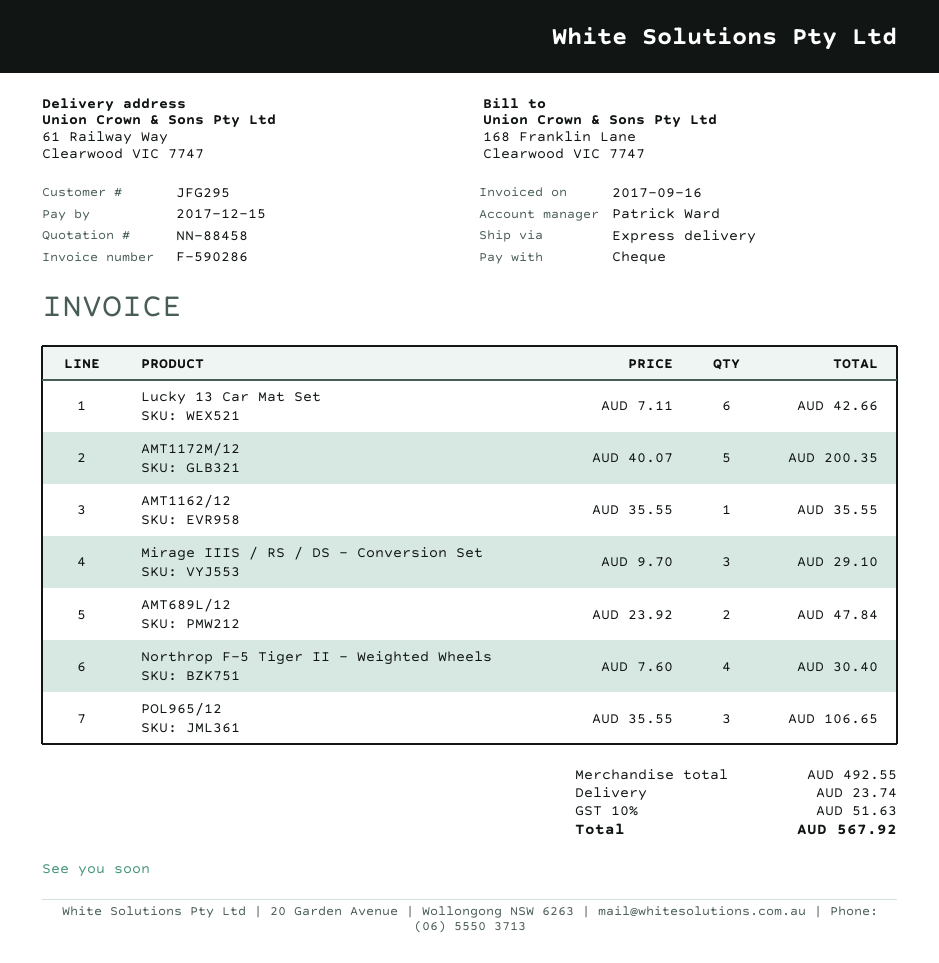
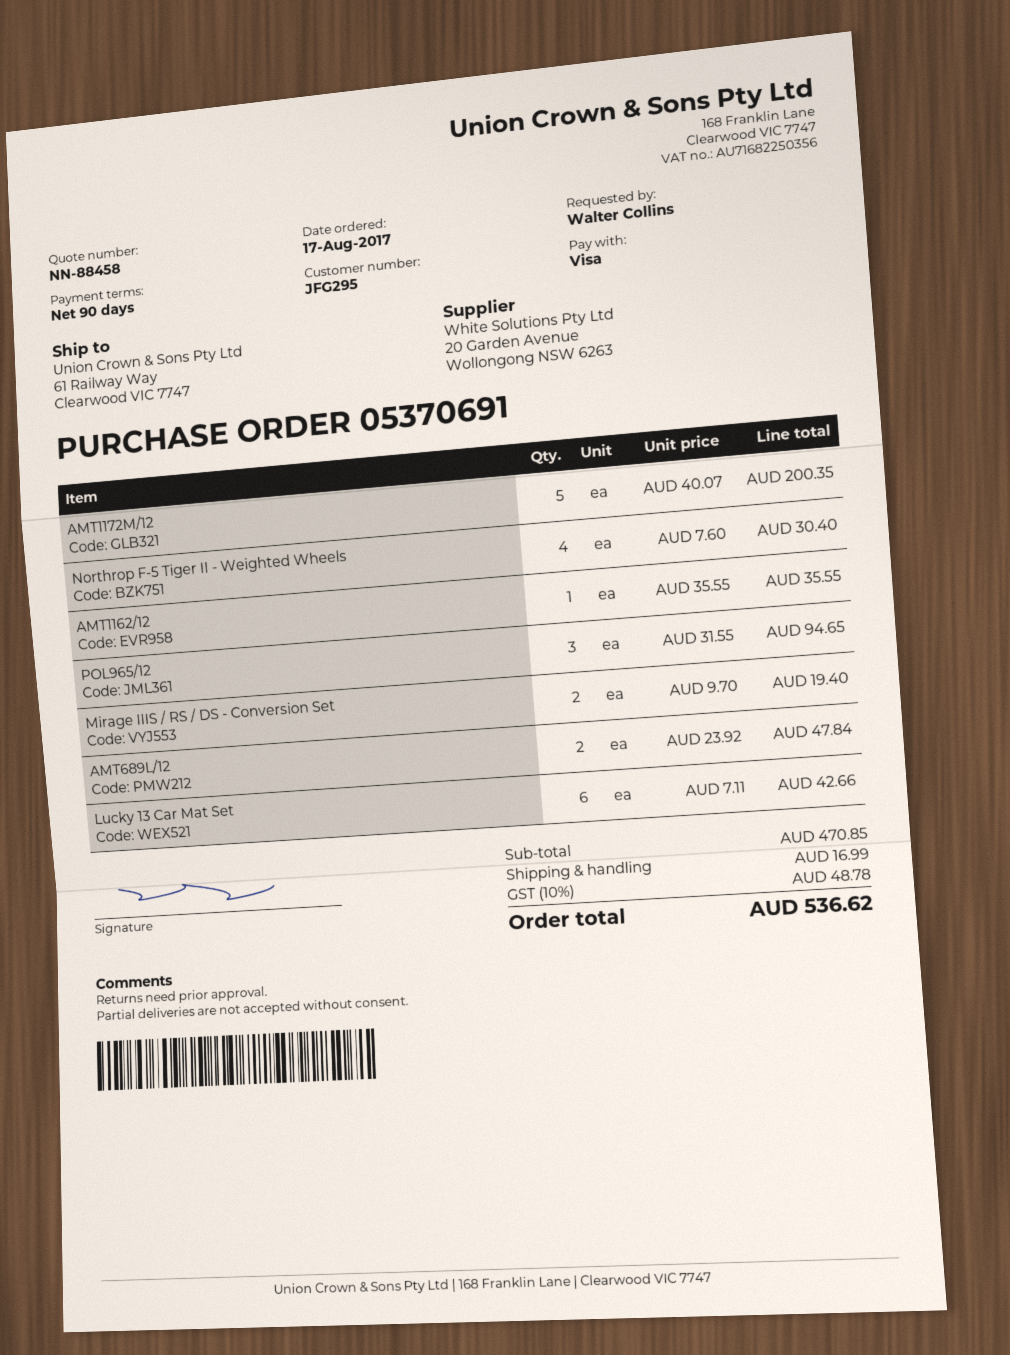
payment method: cheque -> Visa
Mirage IIIS / RS / DS - Conversion Set: 3 x 9.70 = 29.10 -> 2 x 9.70 = 19.40
POL965/12: 3 x 35.55 = 106.65 -> 3 x 31.55 = 94.65
subtotal: 492.55 -> 470.85
shipping: 23.74 -> 16.99
tax: 10% = 51.63 -> 10% = 48.78
total: 567.92 -> 536.62

